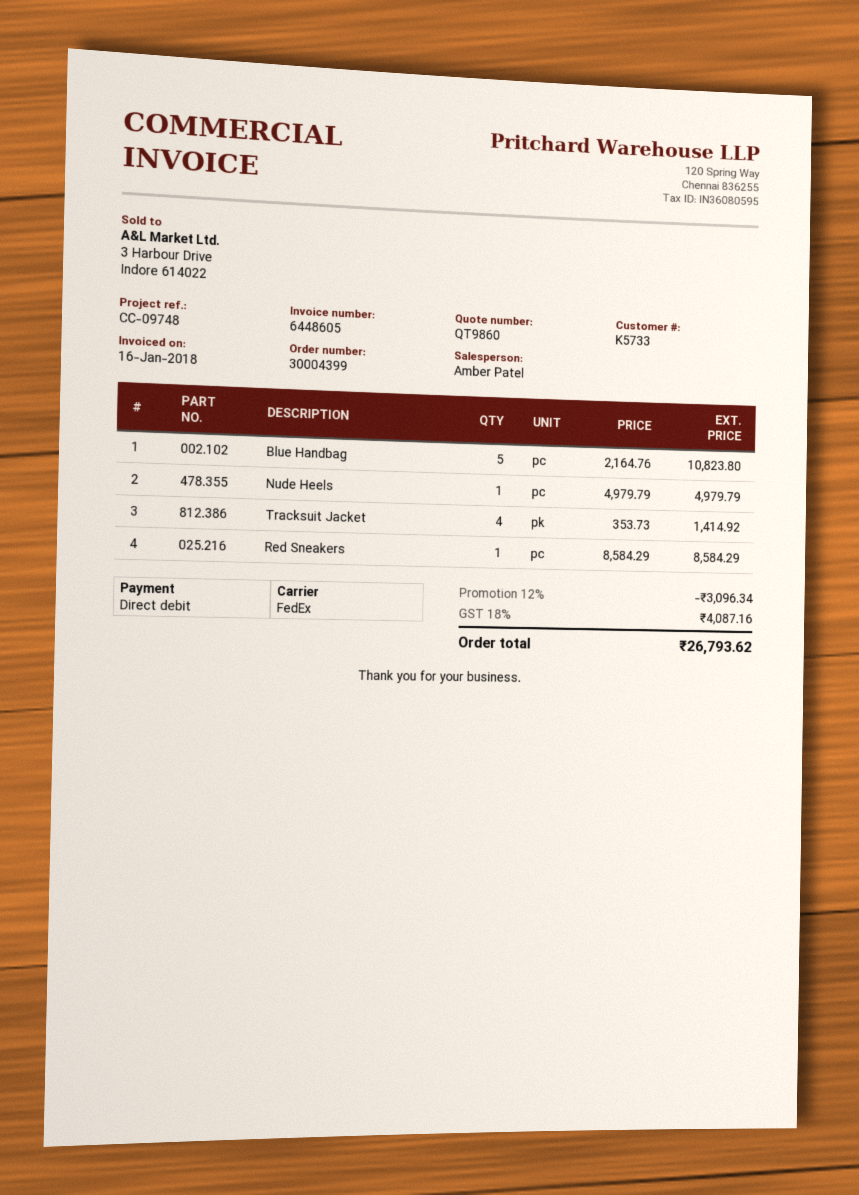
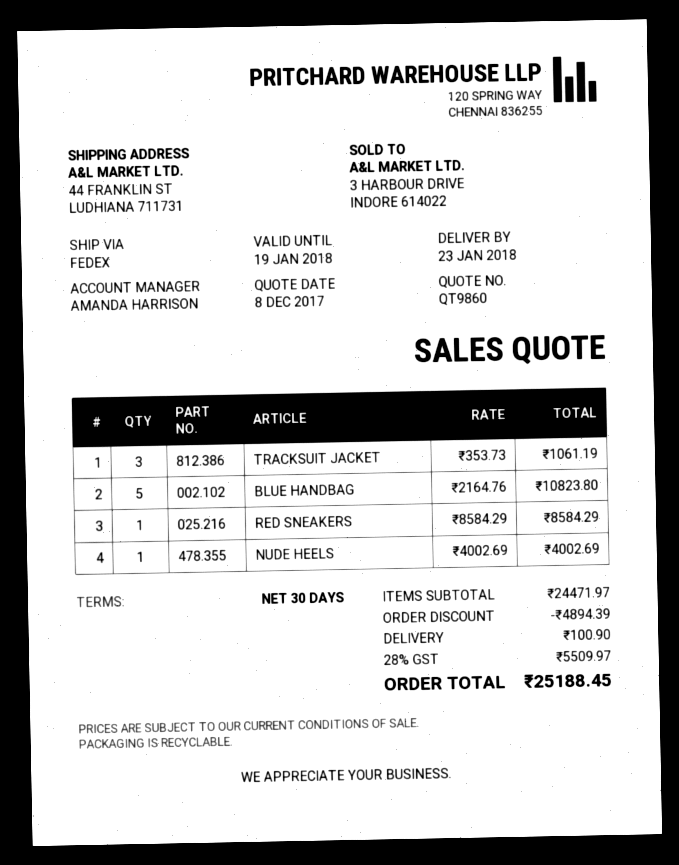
sales rep: Amber Patel -> AMANDA HARRISON
Nude Heels: 1 x 4979.79 = 4979.79 -> 1 x 4002.69 = 4002.69
Tracksuit Jacket: 4 x 353.73 = 1414.92 -> 3 x 353.73 = 1061.19
discount: 3096.34 -> 4894.39
shipping: none -> 100.90
tax: 18% = 4087.16 -> 28% = 5509.97
total: 26793.62 -> 25188.45

